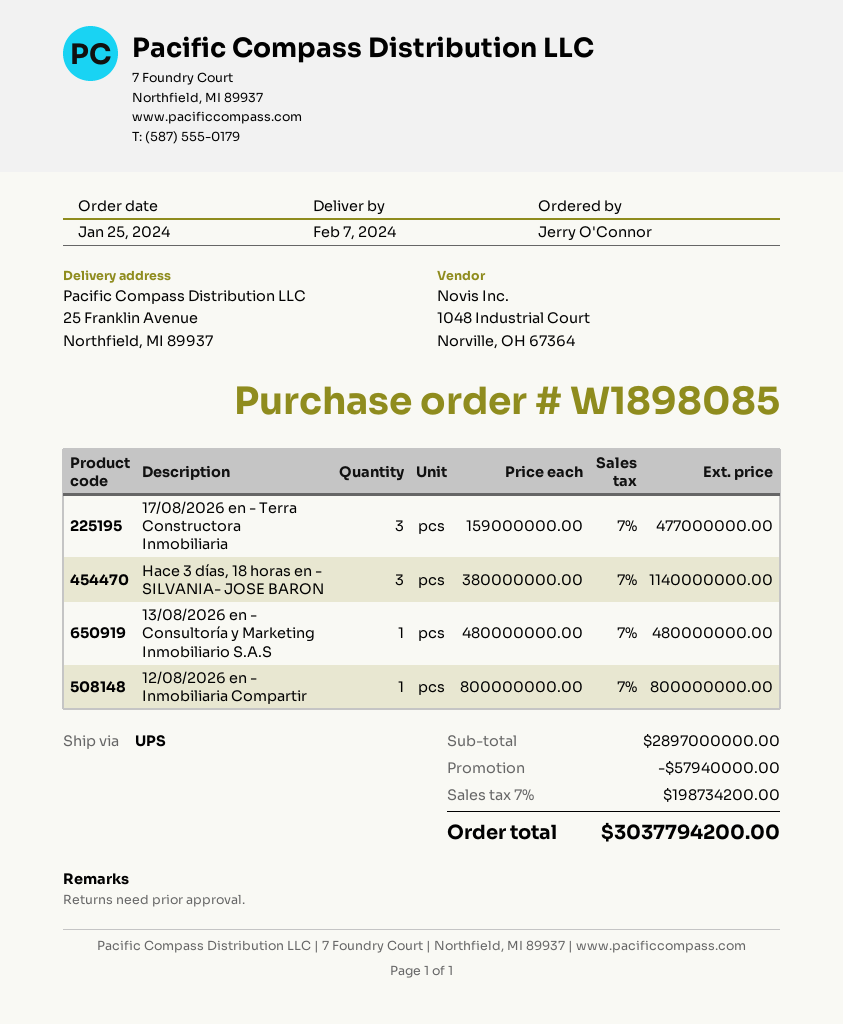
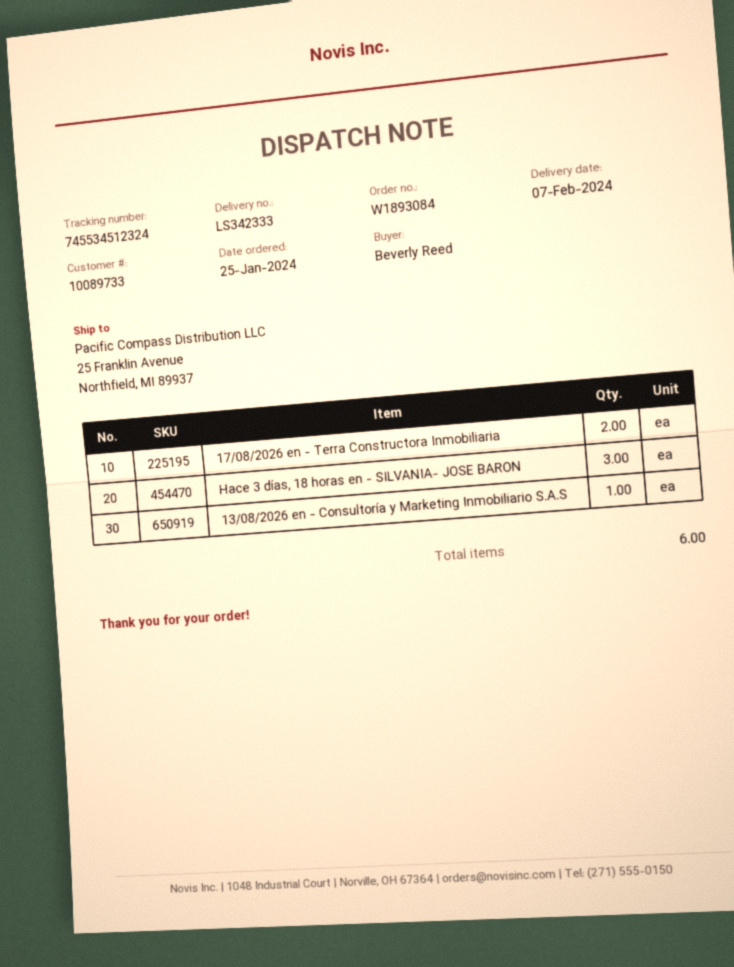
order number: W1898085 -> W1893084
ordered by: Jerry O'Connor -> Beverly Reed
17/08/2026 en - Terra Constructora Inmobiliaria: 3 -> 2
12/08/2026 en - Inmobiliaria Compartir: 1 -> none

